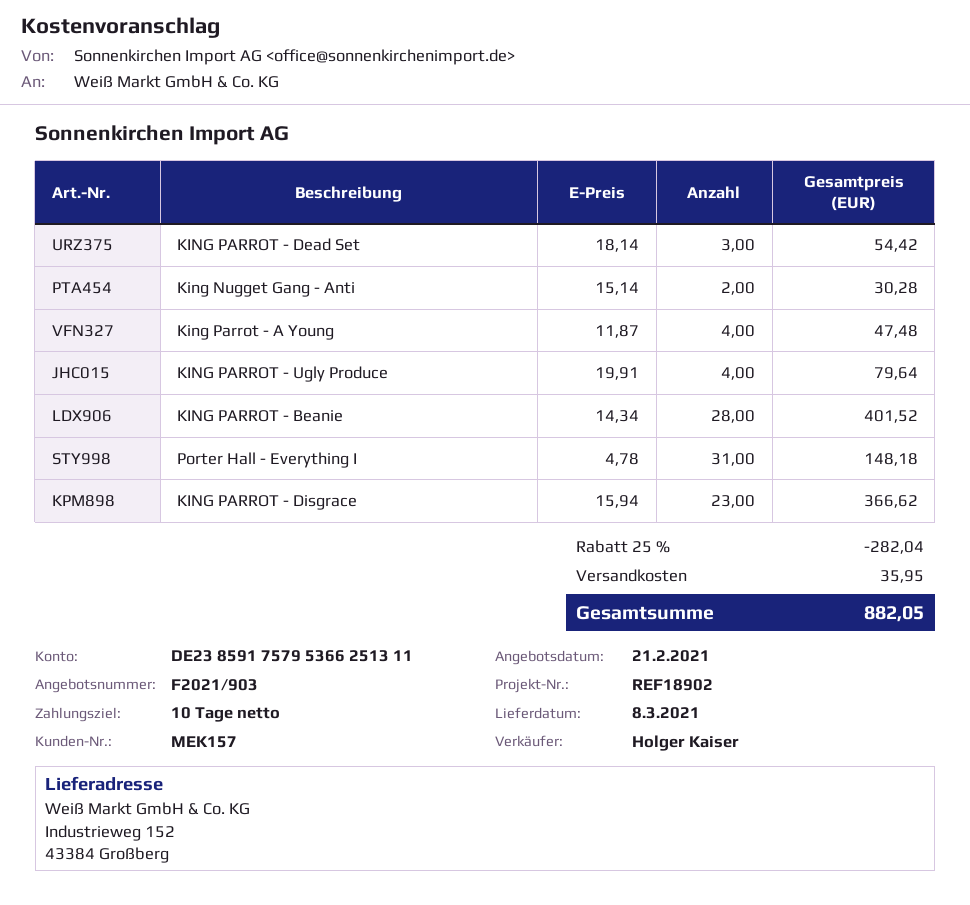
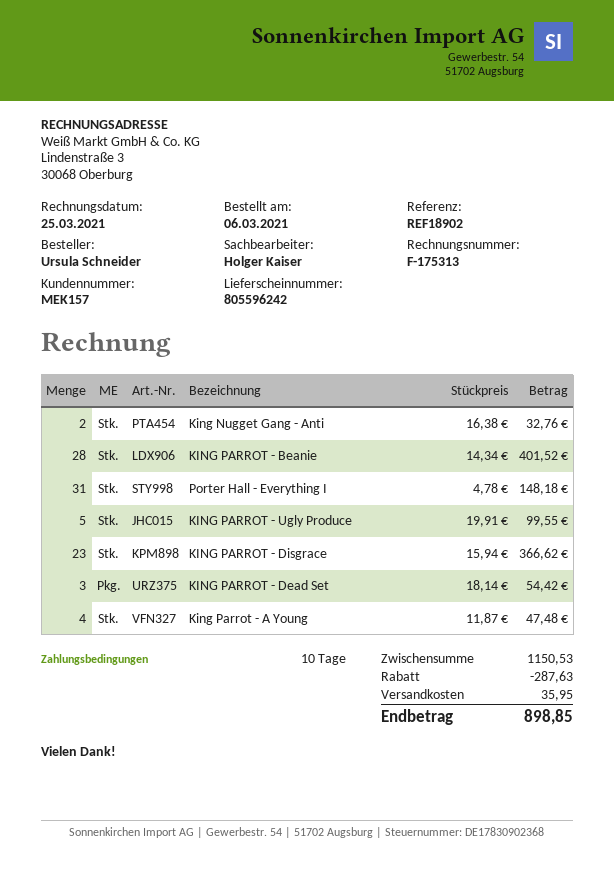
King Nugget Gang - Anti: 2 x 15.14 = 30.28 -> 2 x 16.38 = 32.76
KING PARROT - Ugly Produce: 4 x 19.91 = 79.64 -> 5 x 19.91 = 99.55
discount: 282.04 -> 287.63
total: 882.05 -> 898.85

